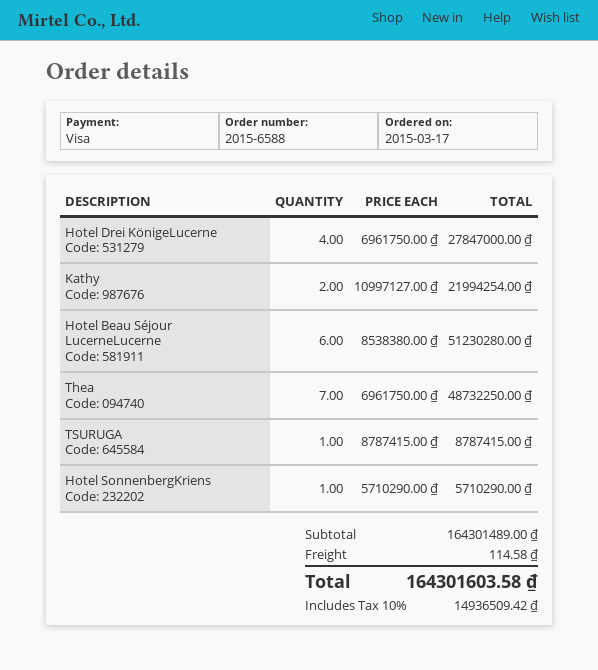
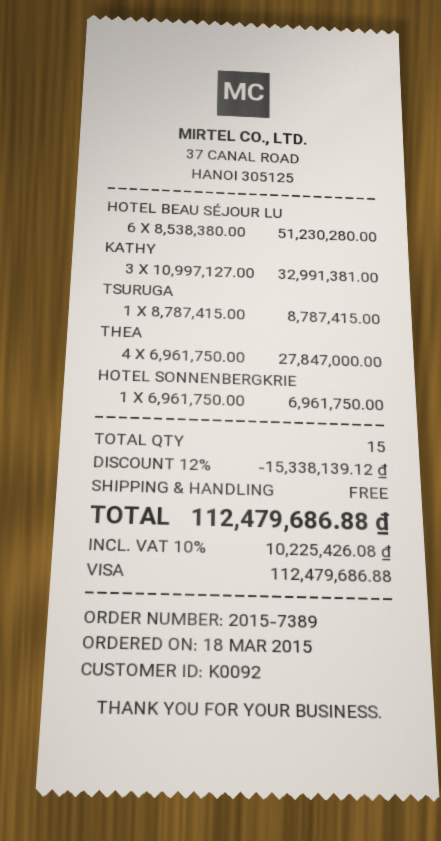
order number: 2015-6588 -> 2015-7389
order date: 2015-03-17 -> 2015-03-18
Hotel Drei KönigeLucerne: 4 x 6961750.00 = 27847000.00 -> none
Kathy: 2 x 10997127.00 = 21994254.00 -> 3 x 10997127.00 = 32991381.00
Thea: 7 x 6961750.00 = 48732250.00 -> 4 x 6961750.00 = 27847000.00
Hotel SonnenbergKriens: 1 x 5710290.00 = 5710290.00 -> 1 x 6961750.00 = 6961750.00
discount: none -> 12% = 15338139.12
shipping: 114.58 -> 0.00
tax: 10% = 14936509.42 -> 10% = 10225426.08
total: 164301603.58 -> 112479686.88

